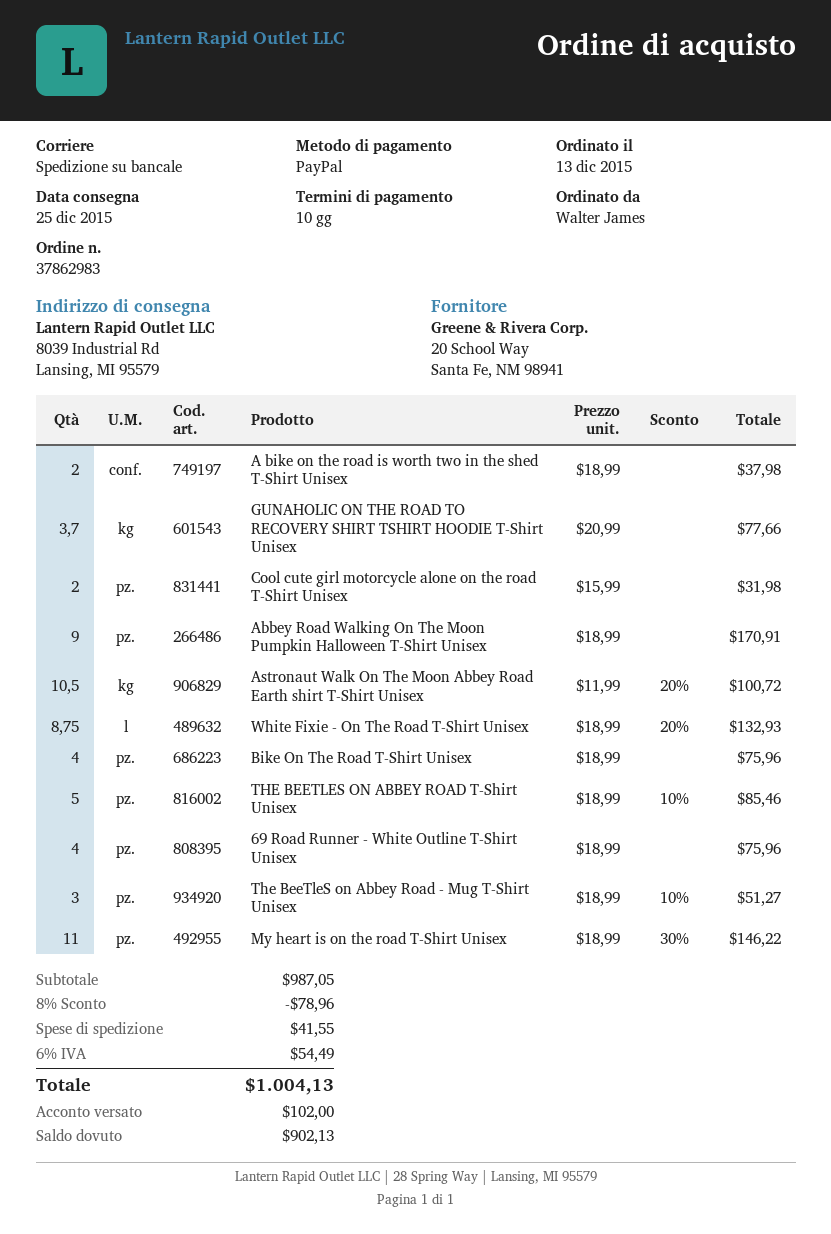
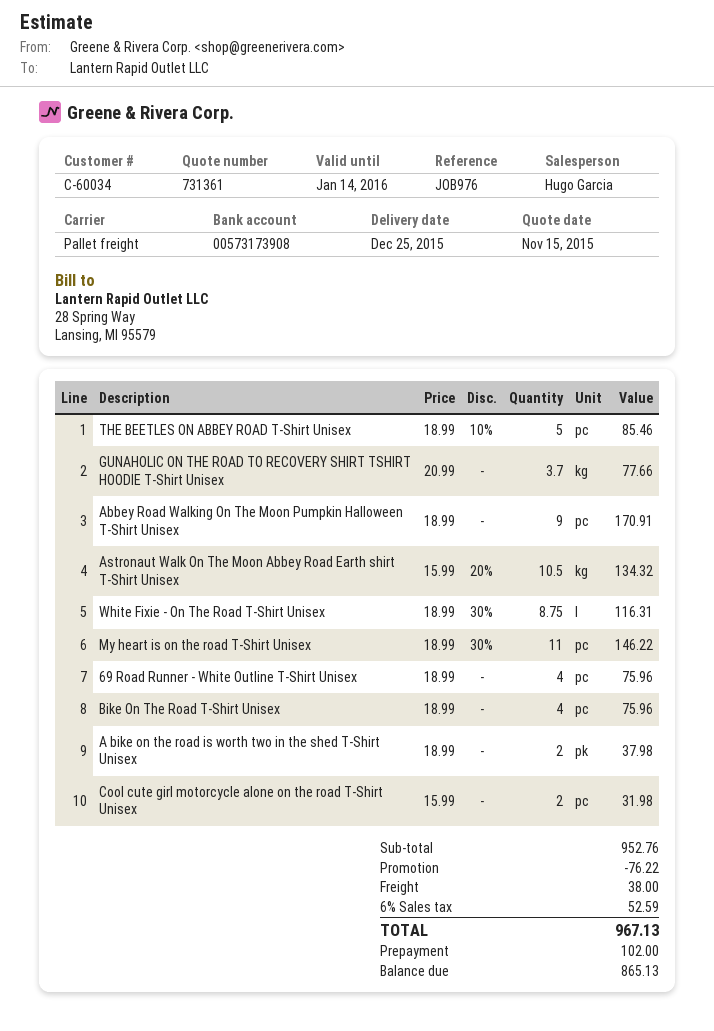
Astronaut Walk On The Moon Abbey Road Earth shirt T-Shirt Unisex: 10.5 x 11.99 - 20% = 100.72 -> 10.5 x 15.99 - 20% = 134.32
White Fixie - On The Road T-Shirt Unisex: 8.75 x 18.99 - 20% = 132.93 -> 8.75 x 18.99 - 30% = 116.31
The BeeTleS on Abbey Road - Mug T-Shirt Unisex: 3 x 18.99 - 10% = 51.27 -> none
subtotal: 987.05 -> 952.76
discount: 78.96 -> 76.22
shipping: 41.55 -> 38.00
tax: 6% = 54.49 -> 6% = 52.59
total: 1004.13 -> 967.13
balance: 902.13 -> 865.13

